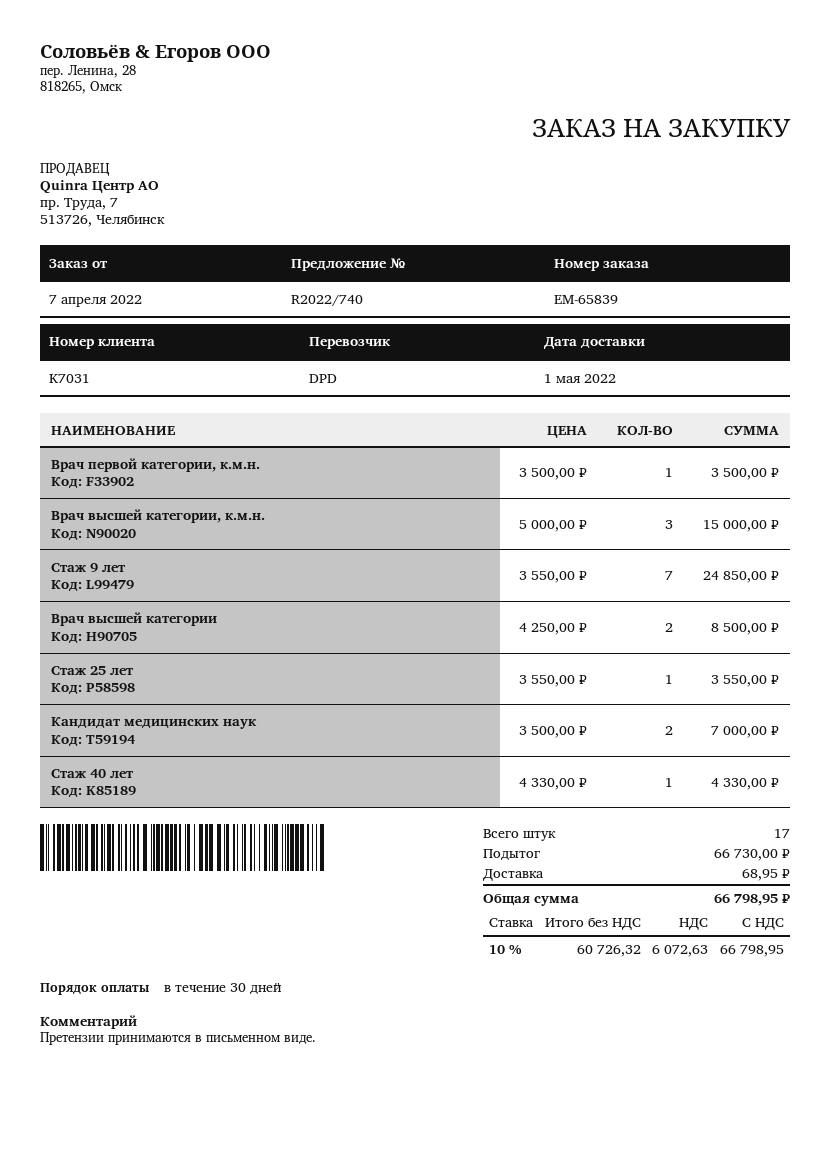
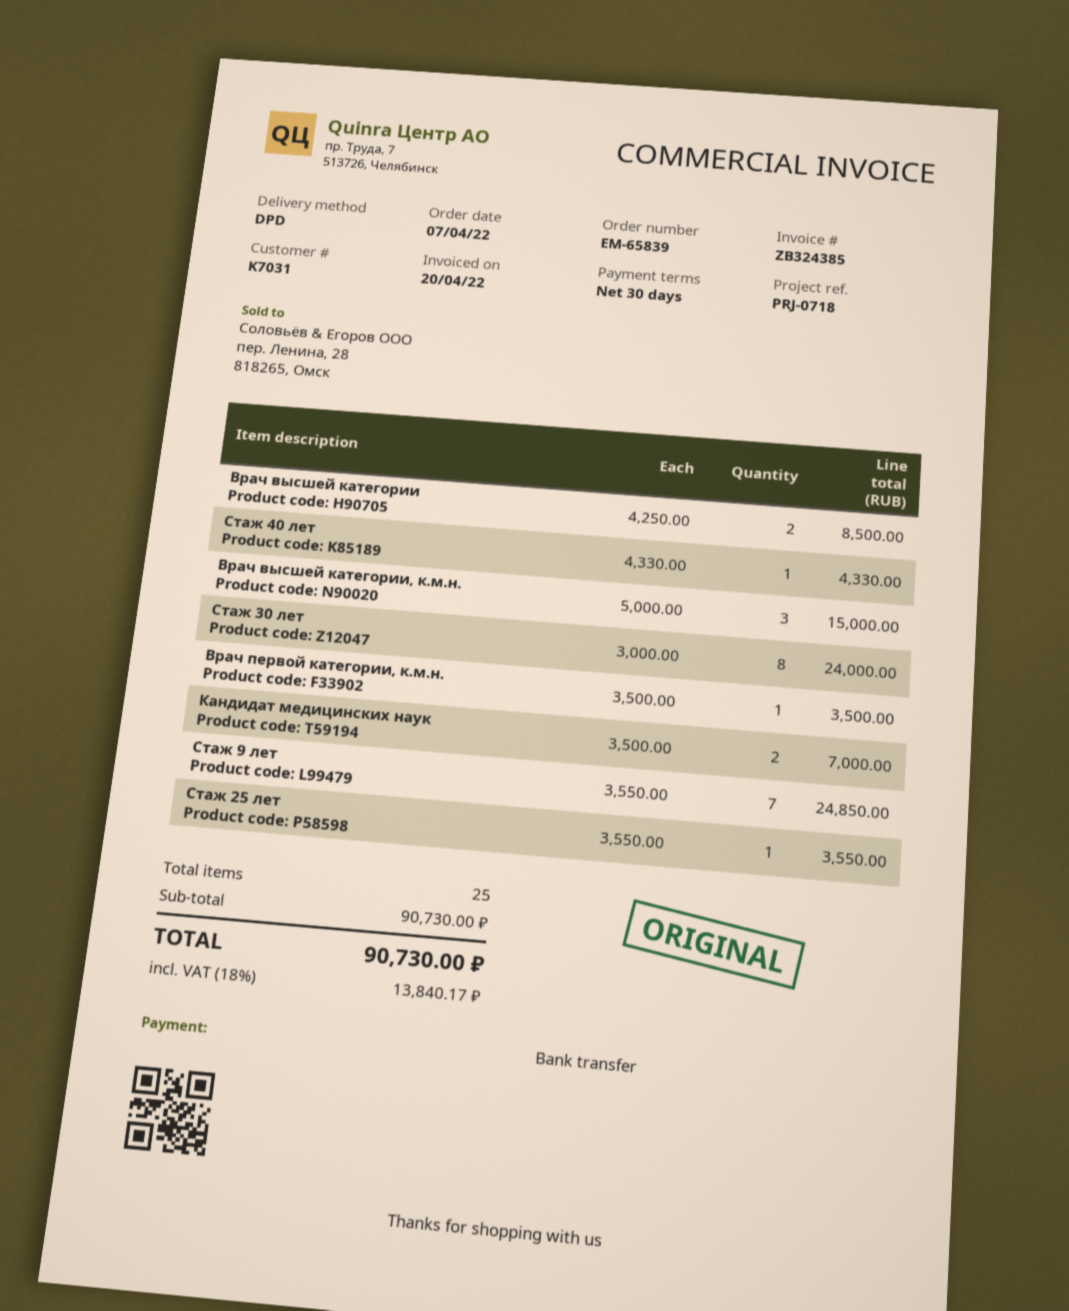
Стаж 30 лет: none -> 8 x 3000.00 = 24000.00
total quantity: 17 -> 25
subtotal: 66730.00 -> 90730.00
shipping: 68.95 -> none
tax: 10% = 6072.63 -> 18% = 13840.17
total: 66798.95 -> 90730.00

